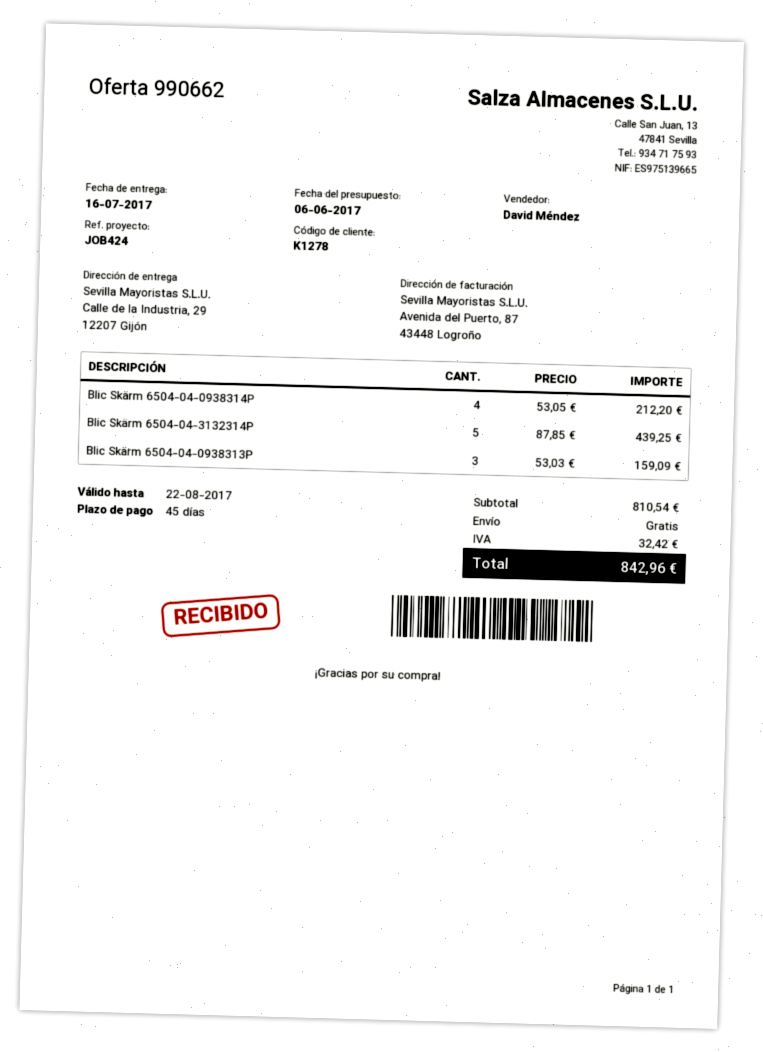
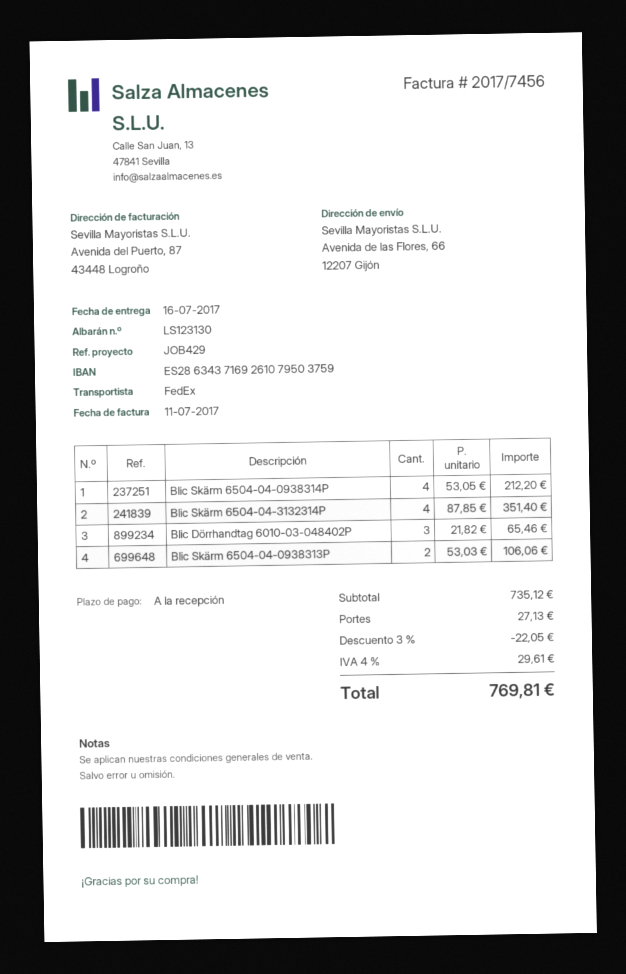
payment terms: 45 days -> on receipt
reference: JOB424 -> JOB429
ship to: Calle de la Industria, 29, 12207 Gijón -> Avenida de las Flores, 66, 12207 Gijón
Blic Skärm 6504-04-3132314P: 5 x 87.85 = 439.25 -> 4 x 87.85 = 351.40
Blic Skärm 6504-04-0938313P: 3 x 53.03 = 159.09 -> 2 x 53.03 = 106.06
Blic Dörrhandtag 6010-03-048402P: none -> 3 x 21.82 = 65.46
subtotal: 810.54 -> 735.12
discount: none -> 3% = 22.05
shipping: 0.00 -> 27.13
tax: 32.42 -> 29.61
total: 842.96 -> 769.81

